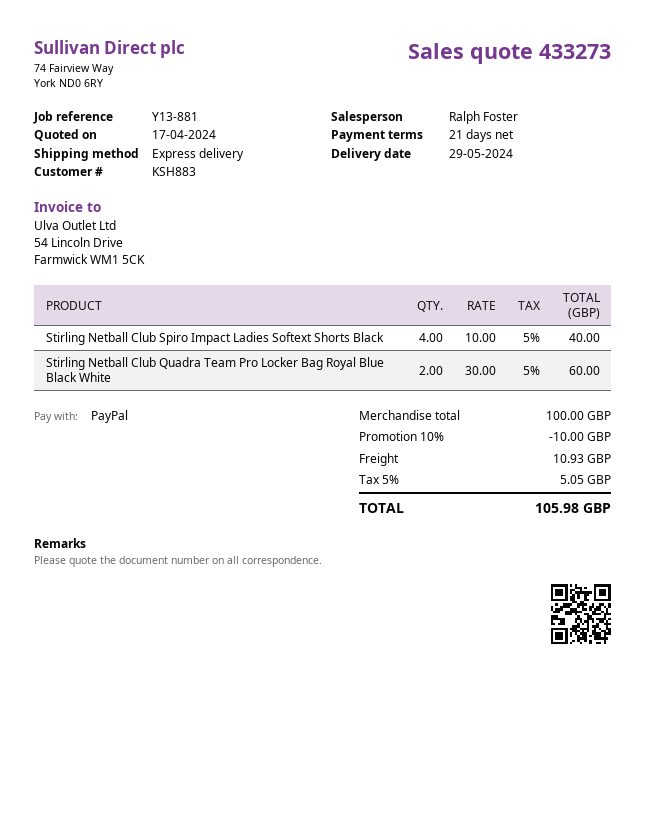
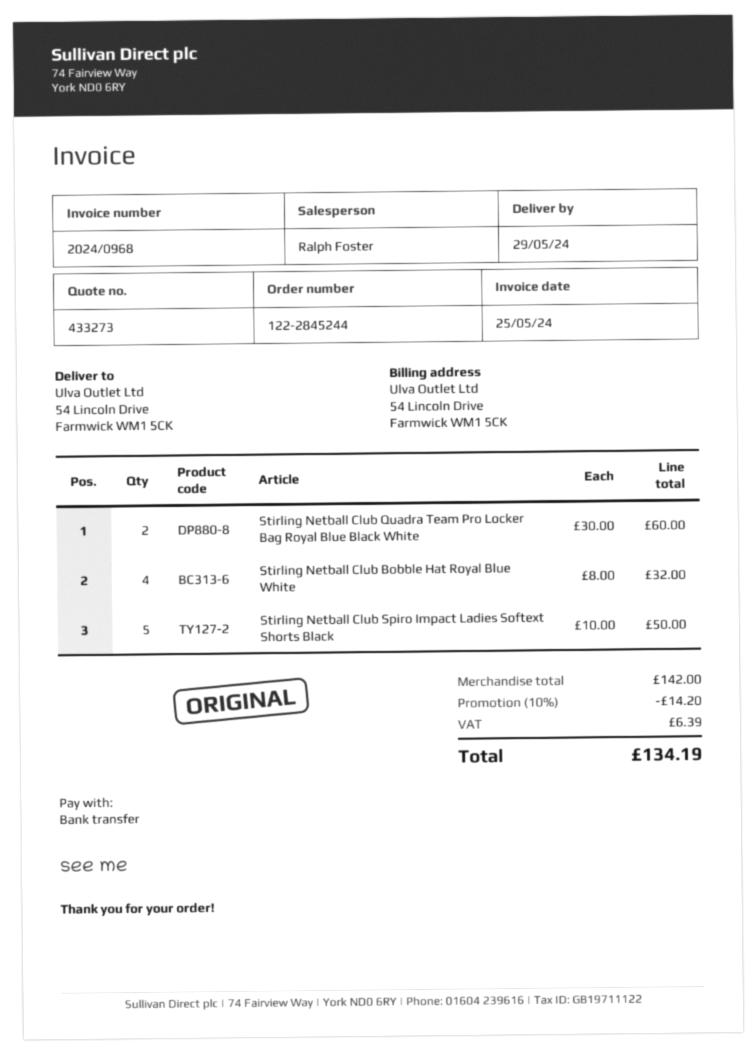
payment method: PayPal -> bank transfer
Stirling Netball Club Spiro Impact Ladies Softext Shorts Black: 4 x 10.00 = 40.00 -> 5 x 10.00 = 50.00
Stirling Netball Club Bobble Hat Royal Blue White: none -> 4 x 8.00 = 32.00
subtotal: 100.00 -> 142.00
discount: 10% = 10.00 -> 10% = 14.20
shipping: 10.93 -> none
tax: 5.05 -> 6.39
total: 105.98 -> 134.19

